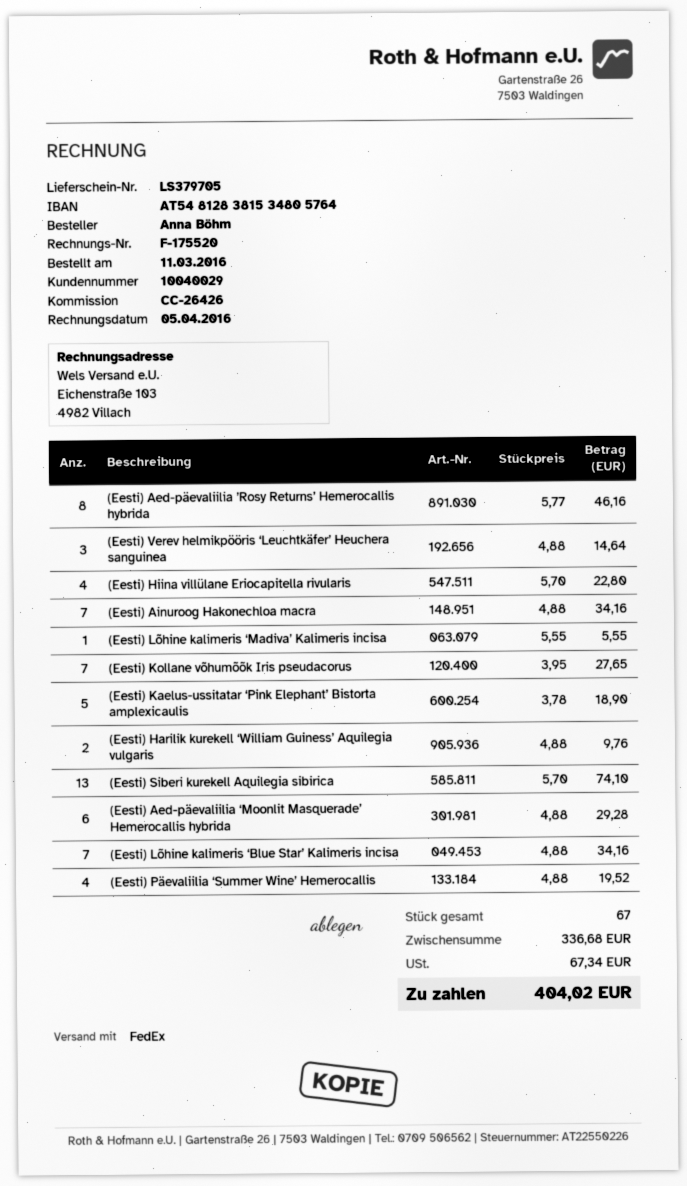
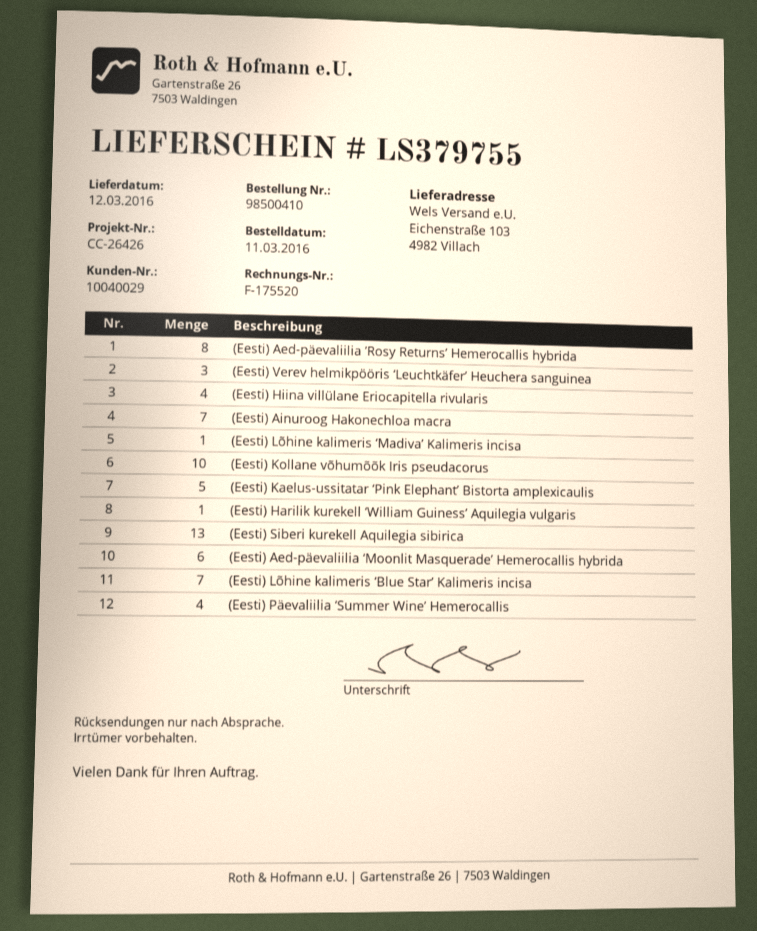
delivery note number: LS379705 -> LS379755
(Eesti) Kollane võhumõõk Iris pseudacorus: 7 -> 10
(Eesti) Harilik kurekell ‘William Guiness’ Aquilegia vulgaris: 2 -> 1

